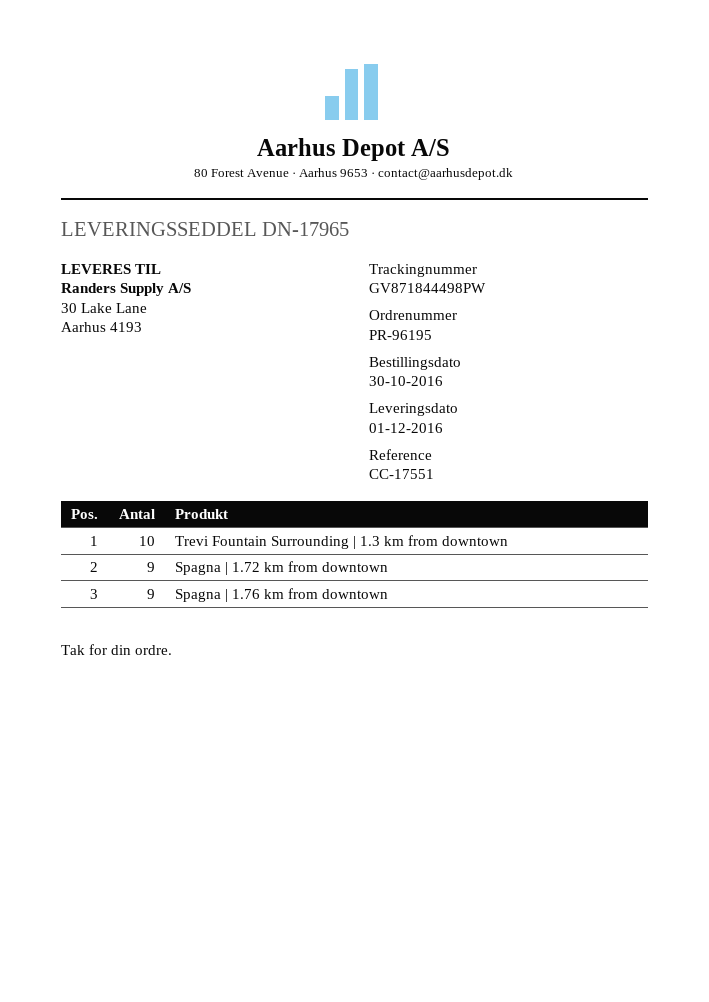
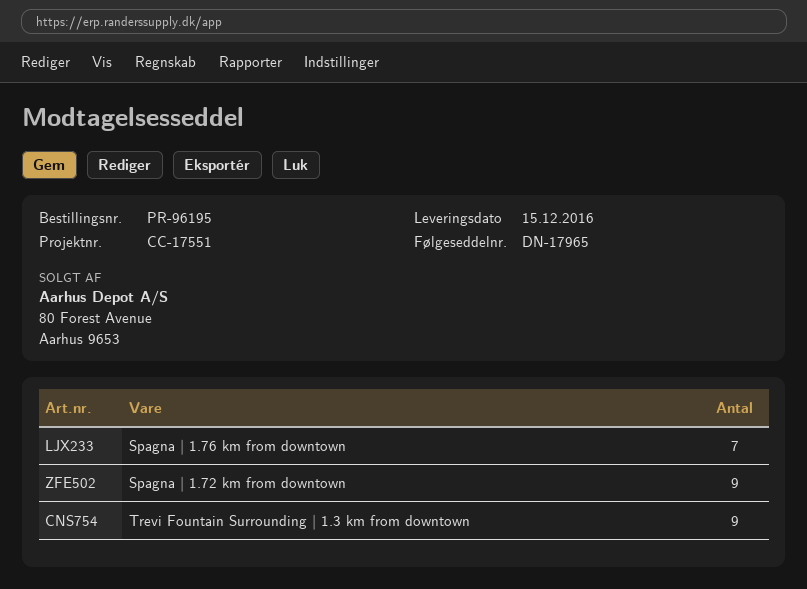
delivery date: 2016-12-01 -> 2016-12-15
Trevi Fountain Surrounding | 1.3 km from downtown: 10 -> 9
Spagna | 1.76 km from downtown: 9 -> 7

